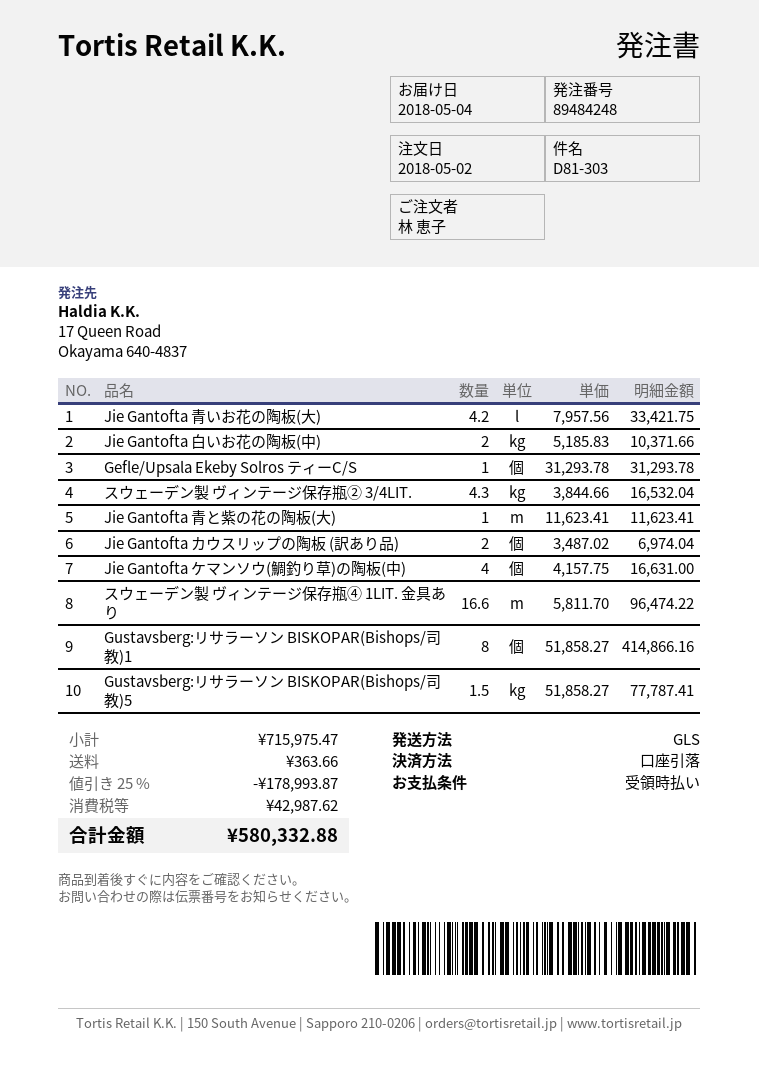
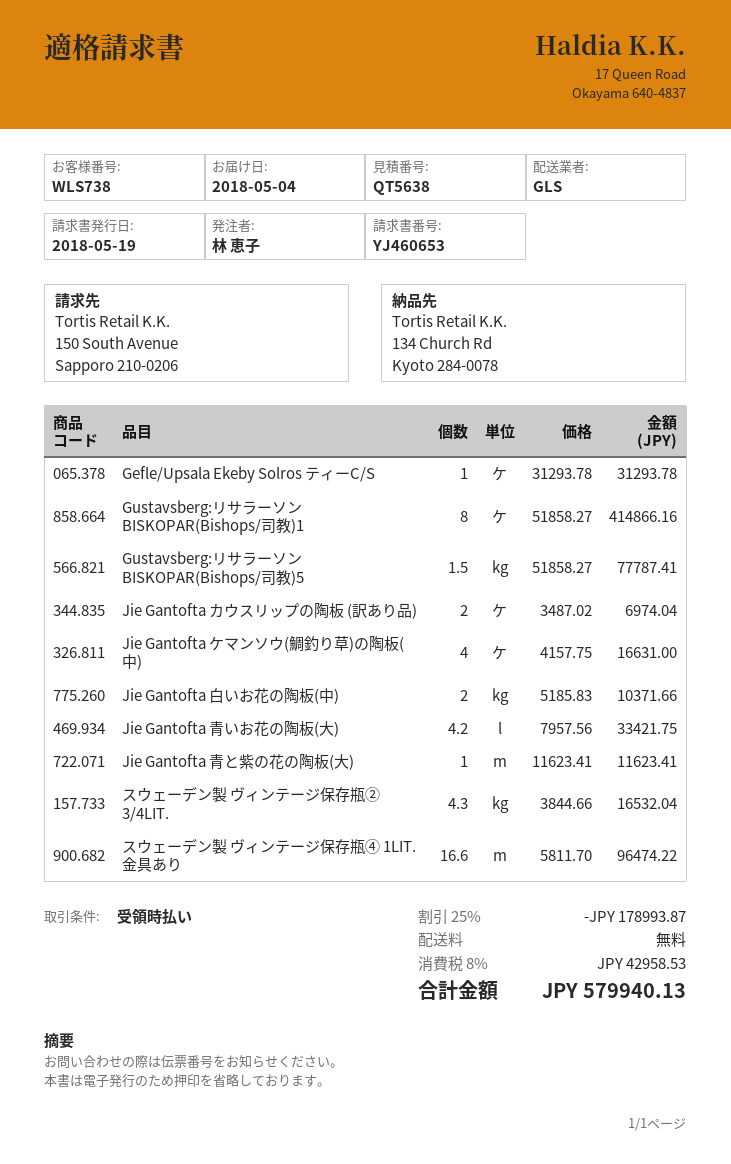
shipping: 363.66 -> 0.00
tax: 42987.62 -> 42958.53
total: 580332.88 -> 579940.13

